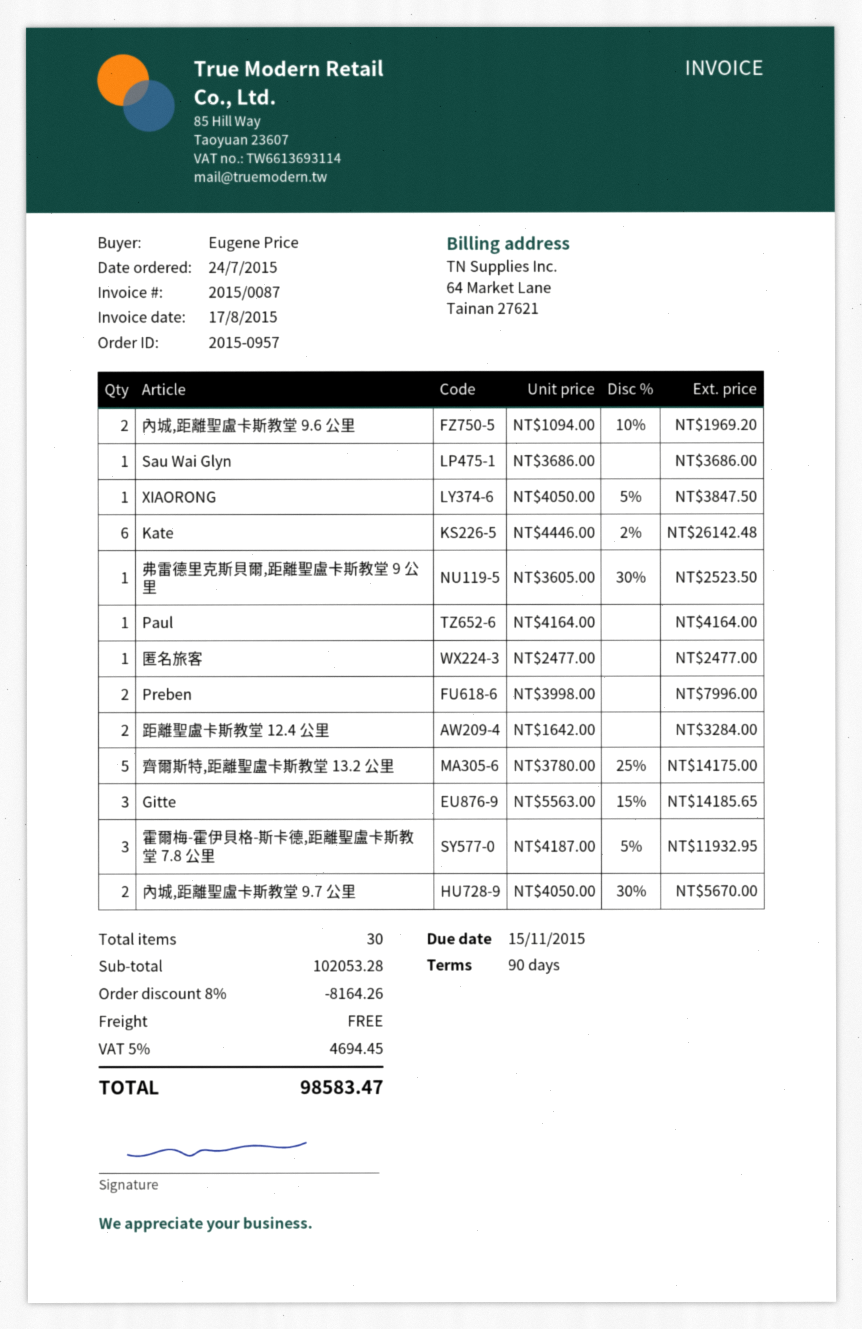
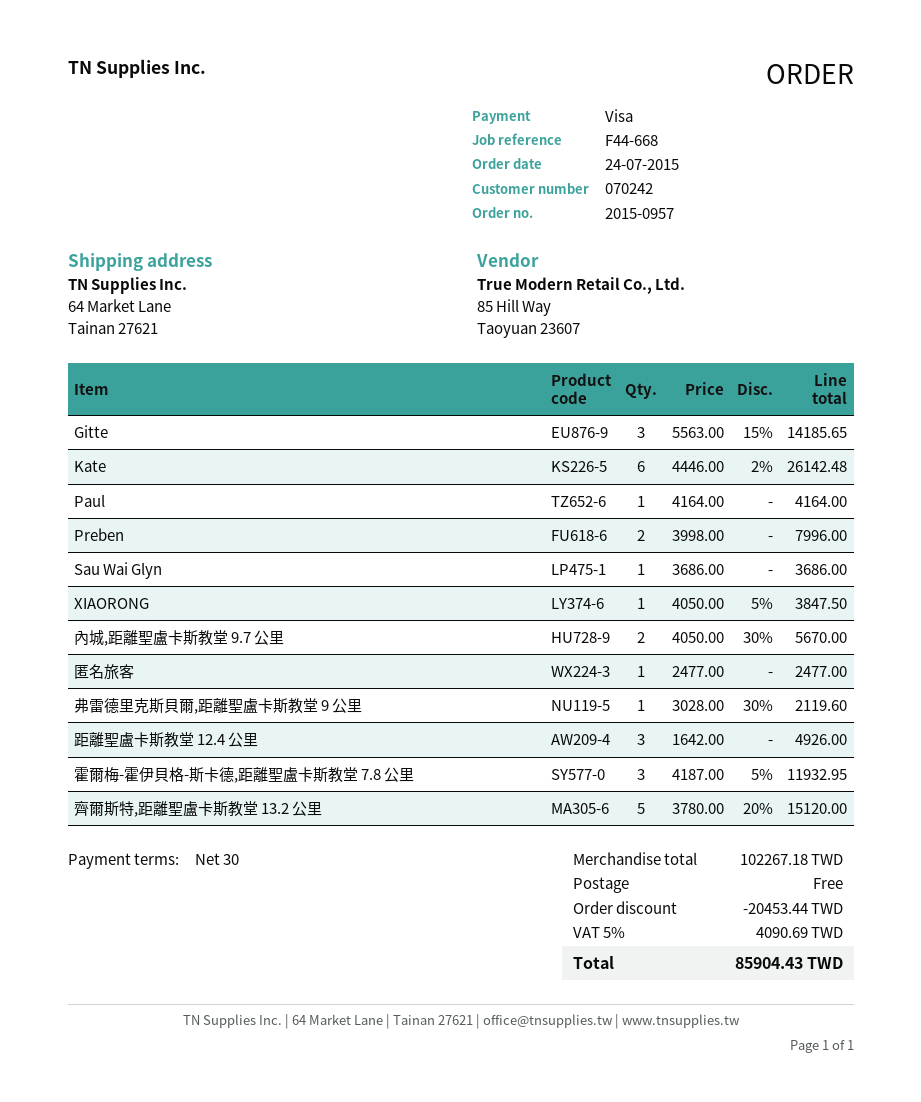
payment terms: 90 days -> 30 days
內城,距離聖盧卡斯教堂 9.6 公里: 2 x 1094.00 - 10% = 1969.20 -> none
弗雷德里克斯貝爾,距離聖盧卡斯教堂 9 公里: 1 x 3605.00 - 30% = 2523.50 -> 1 x 3028.00 - 30% = 2119.60
距離聖盧卡斯教堂 12.4 公里: 2 x 1642.00 = 3284.00 -> 3 x 1642.00 = 4926.00
齊爾斯特,距離聖盧卡斯教堂 13.2 公里: 5 x 3780.00 - 25% = 14175.00 -> 5 x 3780.00 - 20% = 15120.00
subtotal: 102053.28 -> 102267.18
discount: 8164.26 -> 20453.44
tax: 5% = 4694.45 -> 5% = 4090.69
total: 98583.47 -> 85904.43

